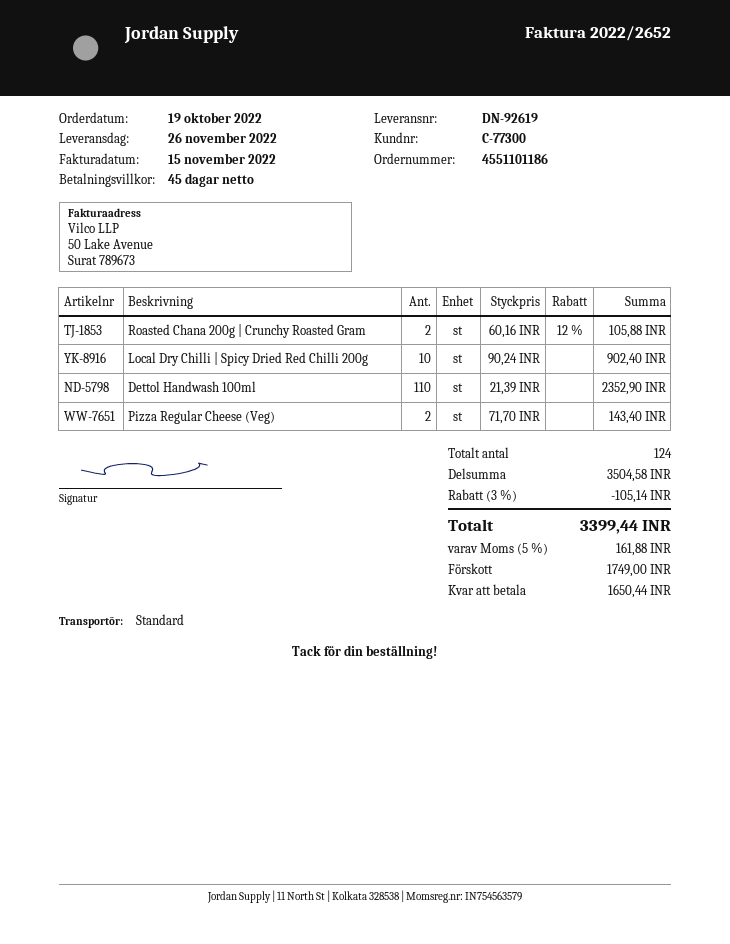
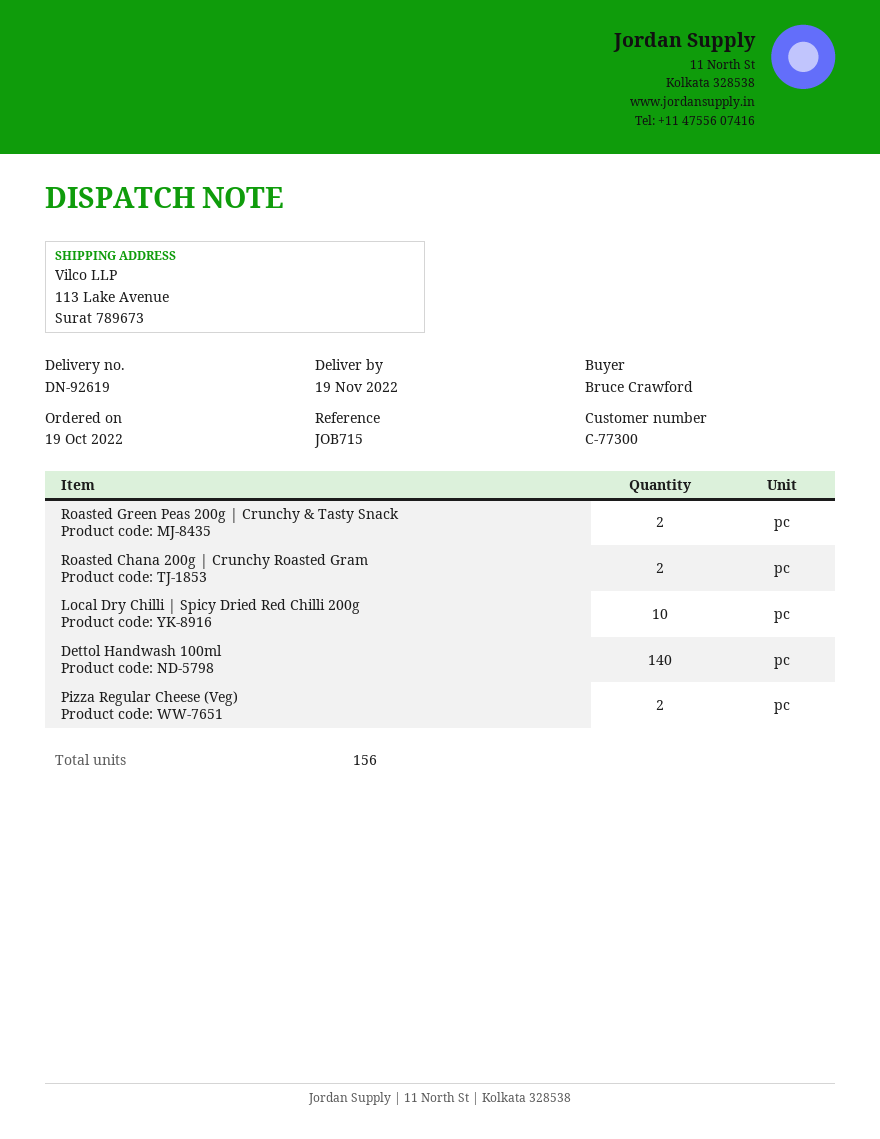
delivery date: 2022-11-26 -> 2022-11-19
Dettol Handwash 100ml: 110 -> 140
Roasted Green Peas 200g | Crunchy & Tasty Snack: none -> 2
total quantity: 124 -> 156

